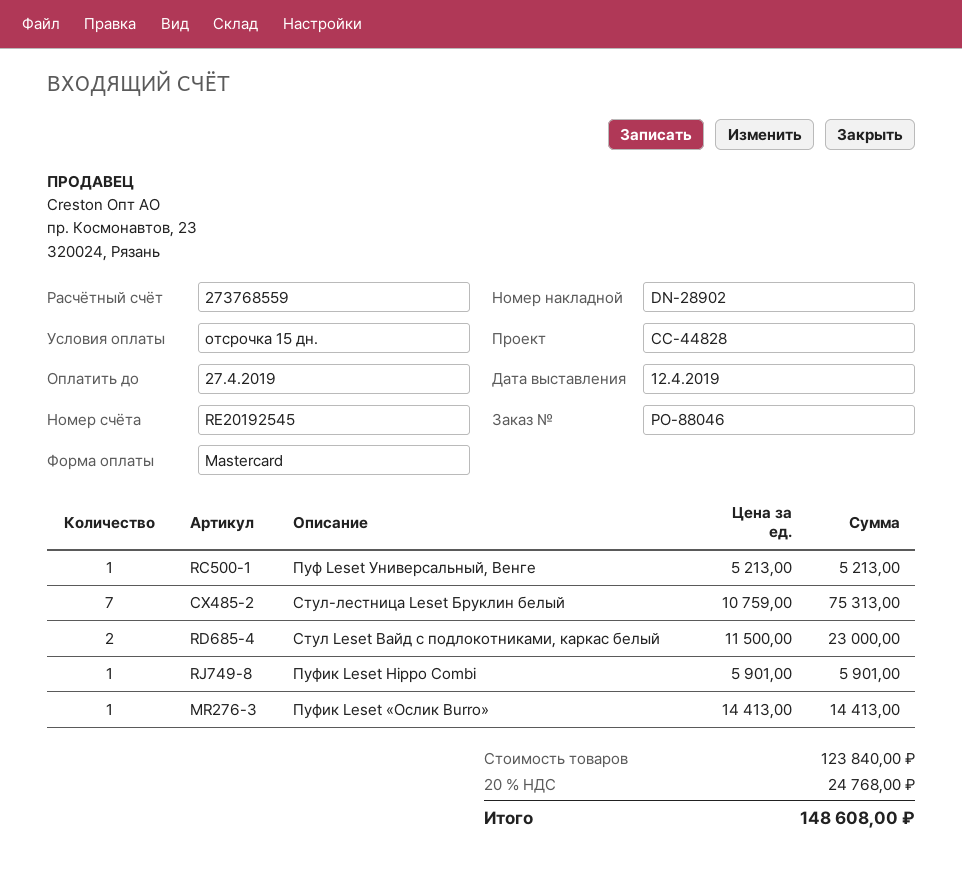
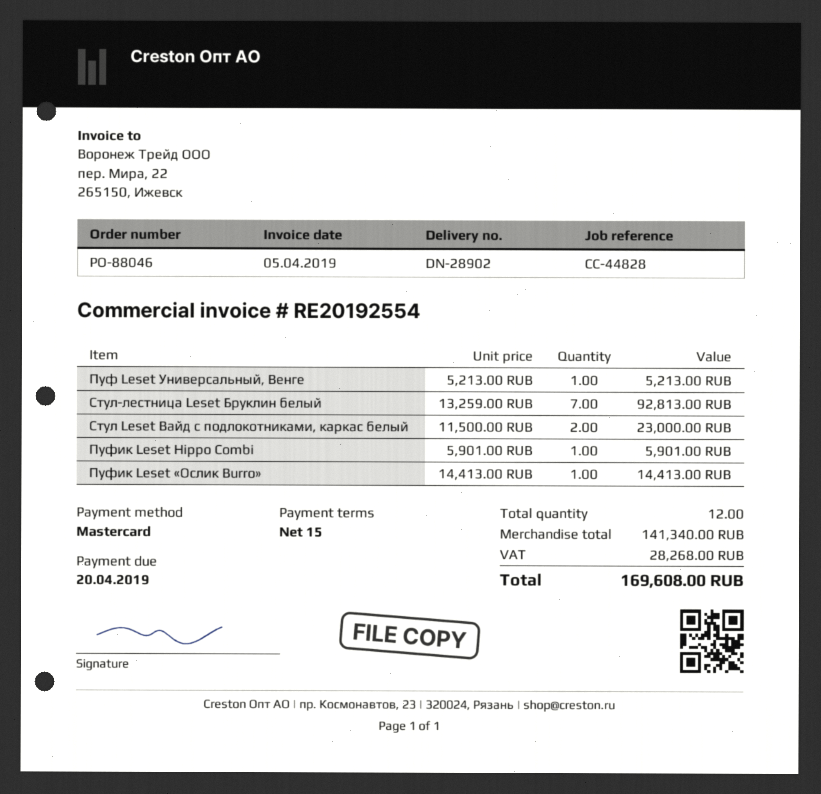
invoice number: RE20192545 -> RE20192554
invoice date: 2019-04-12 -> 2019-04-05
due date: 2019-04-27 -> 2019-04-20
Стул-лестница Leset Бруклин белый: 7 x 10759.00 = 75313.00 -> 7 x 13259.00 = 92813.00
subtotal: 123840.00 -> 141340.00
tax: 24768.00 -> 28268.00
total: 148608.00 -> 169608.00

